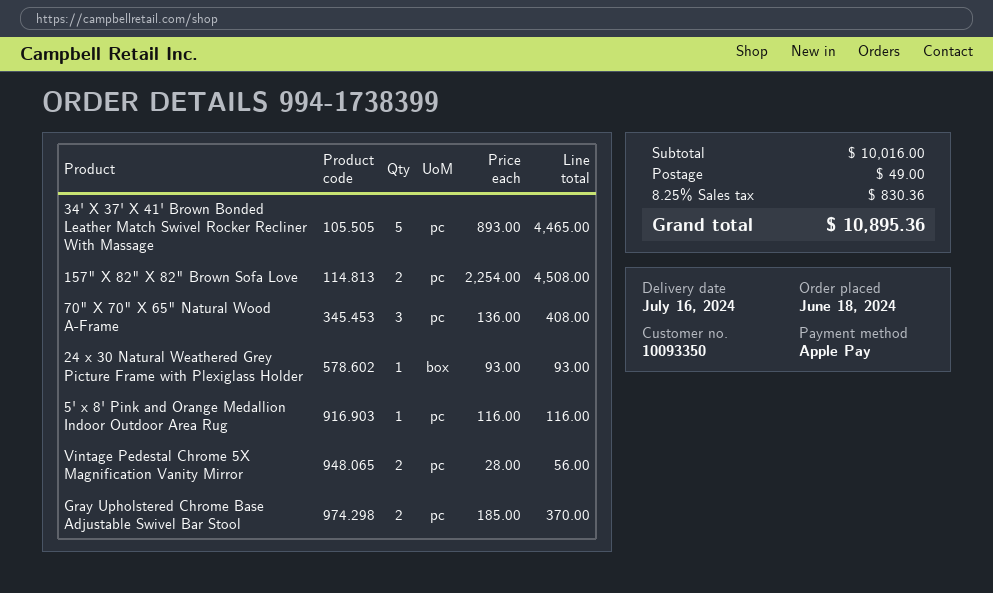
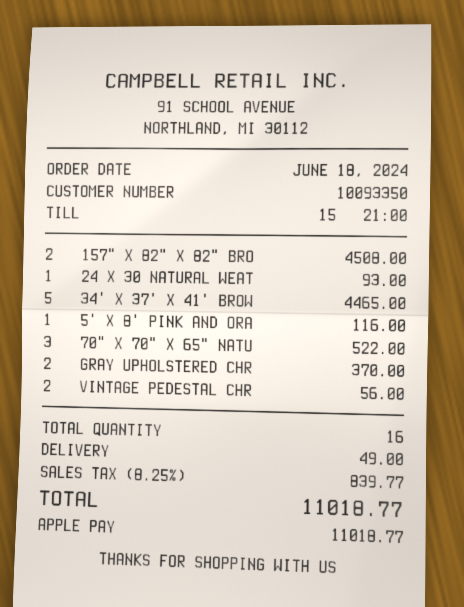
70" X 70" X 65" Natural Wood A-Frame: 3 for 408.00 -> 3 for 522.00
tax: 8.25% = 830.36 -> 8.25% = 839.77
total: 10895.36 -> 11018.77

